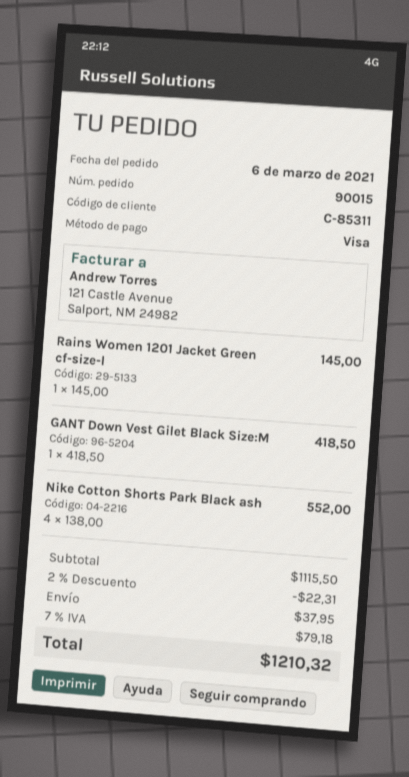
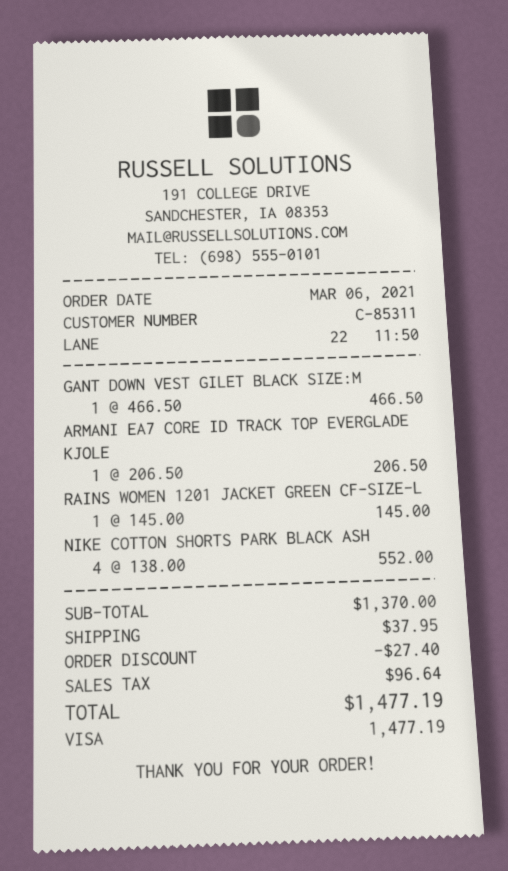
GANT Down Vest Gilet Black Size:M: 1 x 418.50 = 418.50 -> 1 x 466.50 = 466.50
ARMANI EA7 CORE ID TRACK TOP EVERGLADE KJOLE: none -> 1 x 206.50 = 206.50
subtotal: 1115.50 -> 1370.00
discount: 22.31 -> 27.40
tax: 79.18 -> 96.64
total: 1210.32 -> 1477.19

